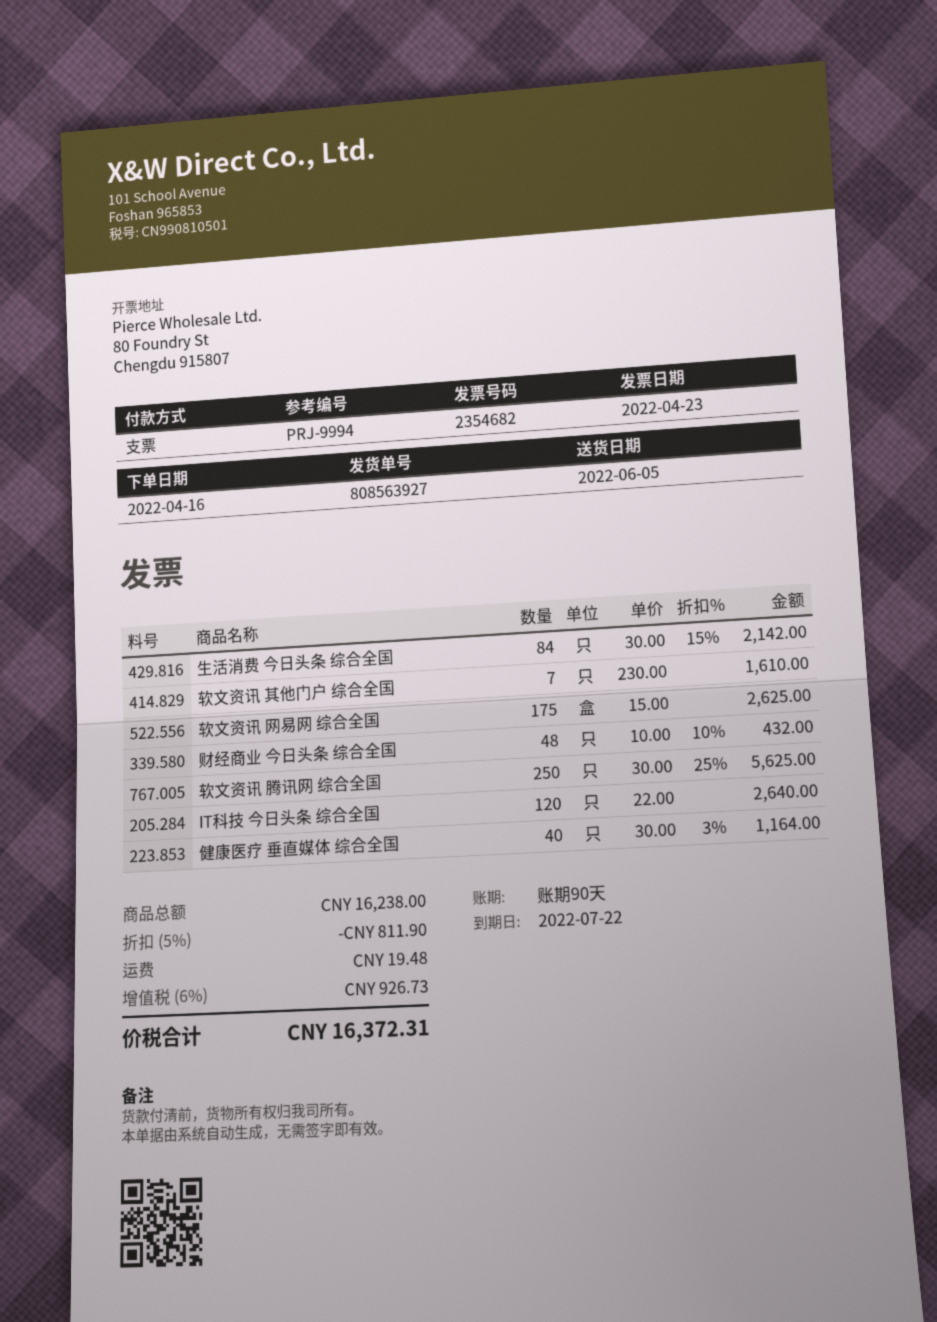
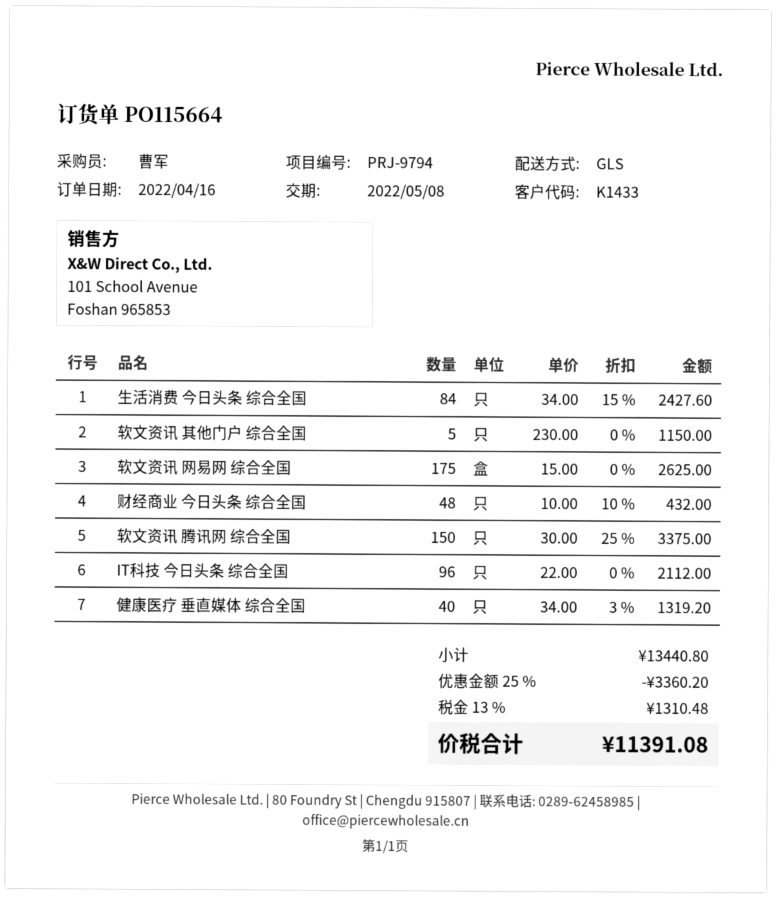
delivery date: 2022-06-05 -> 2022-05-08
reference: PRJ-9994 -> PRJ-9794
生活消费 今日头条 综合全国: 84 x 30.00 - 15% = 2142.00 -> 84 x 34.00 - 15% = 2427.60
软文资讯 其他门户 综合全国: 7 x 230.00 = 1610.00 -> 5 x 230.00 = 1150.00
软文资讯 腾讯网 综合全国: 250 x 30.00 - 25% = 5625.00 -> 150 x 30.00 - 25% = 3375.00
IT科技 今日头条 综合全国: 120 x 22.00 = 2640.00 -> 96 x 22.00 = 2112.00
健康医疗 垂直媒体 综合全国: 40 x 30.00 - 3% = 1164.00 -> 40 x 34.00 - 3% = 1319.20
subtotal: 16238.00 -> 13440.80
discount: 5% = 811.90 -> 25% = 3360.20
shipping: 19.48 -> none
tax: 6% = 926.73 -> 13% = 1310.48
total: 16372.31 -> 11391.08

